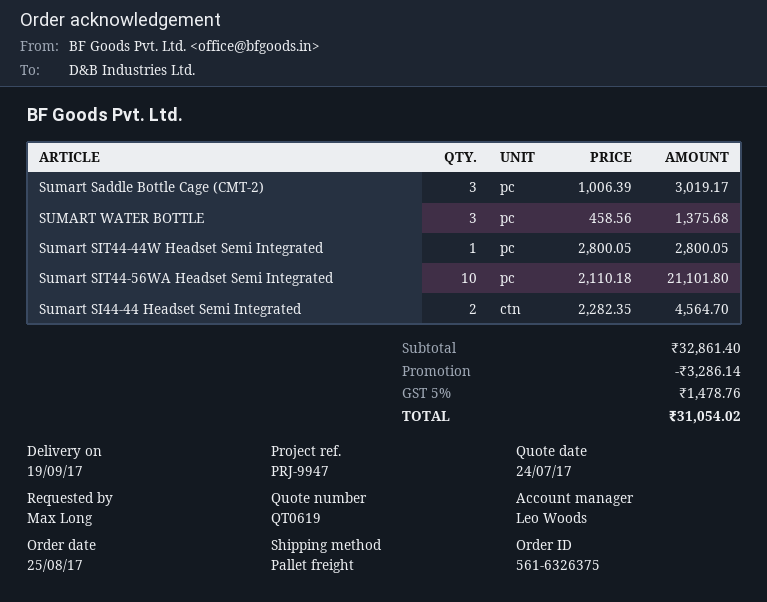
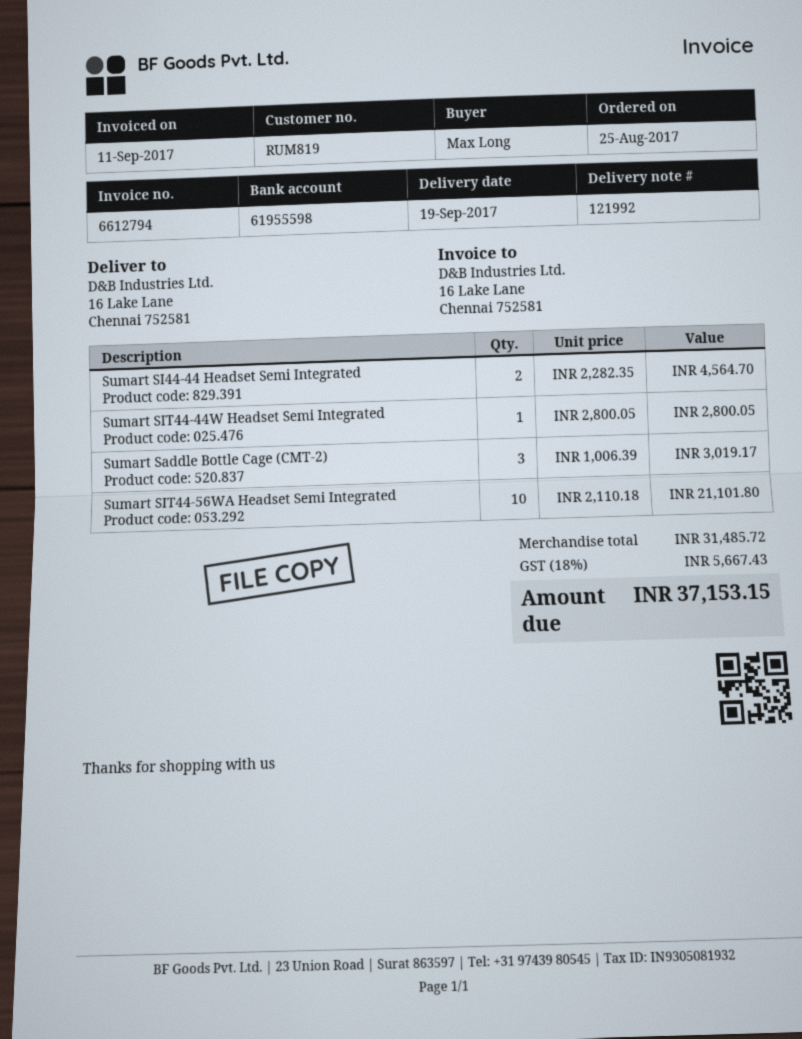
SUMART WATER BOTTLE: 3 x 458.56 = 1375.68 -> none
subtotal: 32861.40 -> 31485.72
discount: 3286.14 -> none
tax: 5% = 1478.76 -> 18% = 5667.43
total: 31054.02 -> 37153.15

